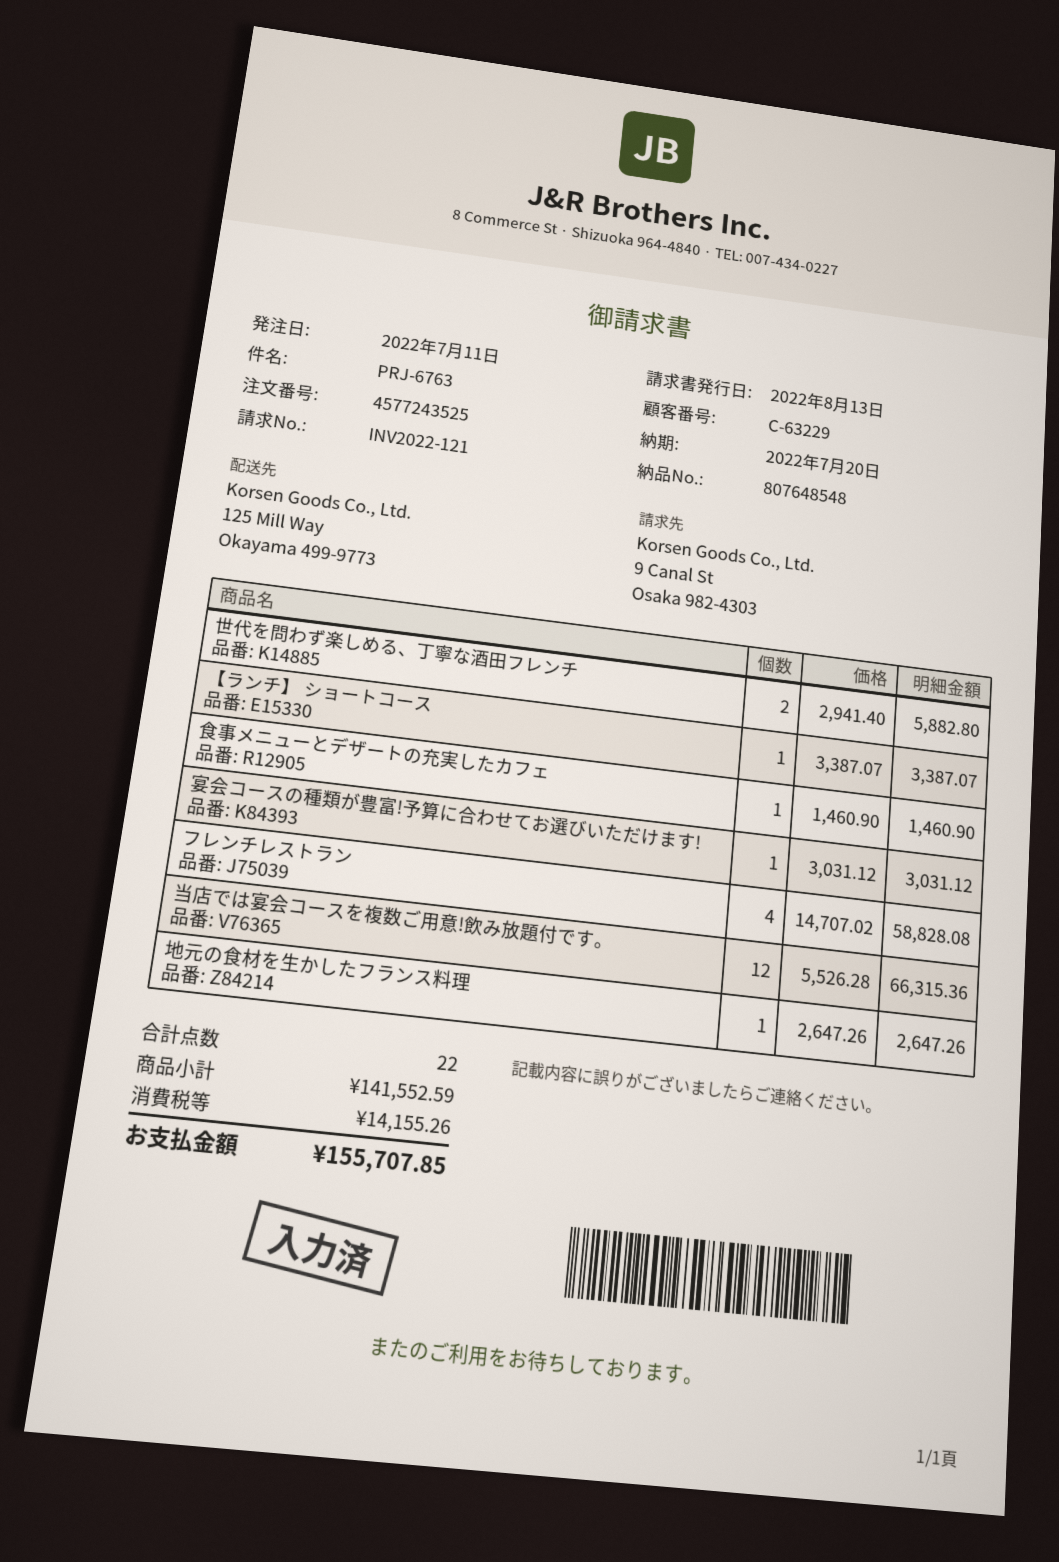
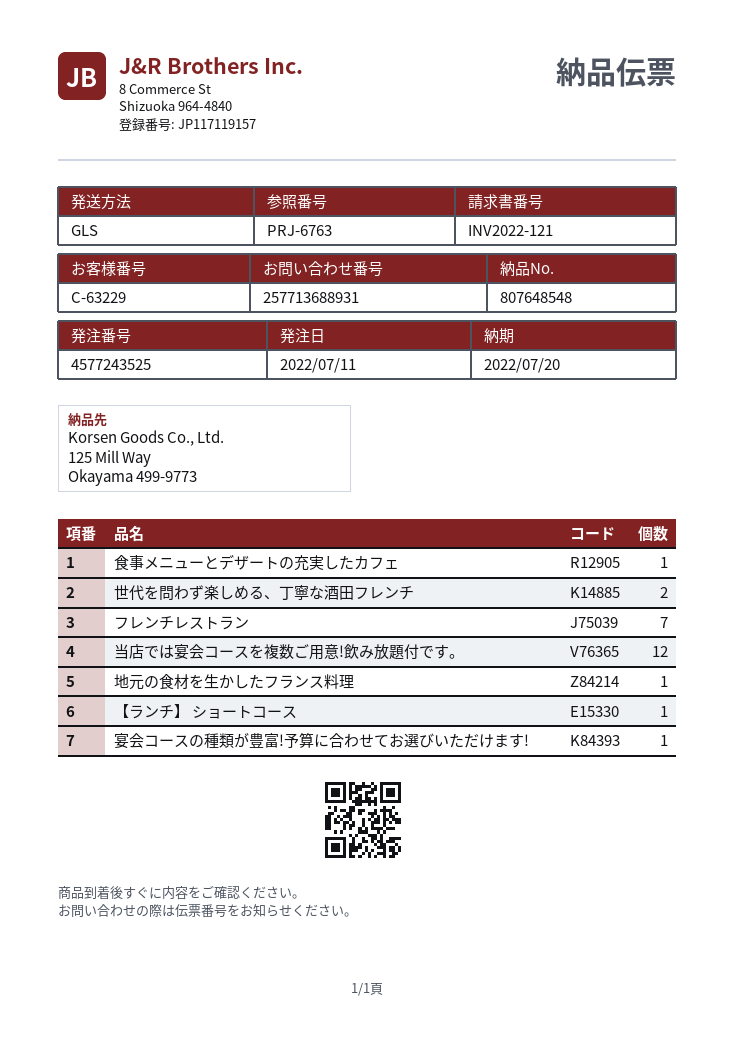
フレンチレストラン: 4 -> 7

